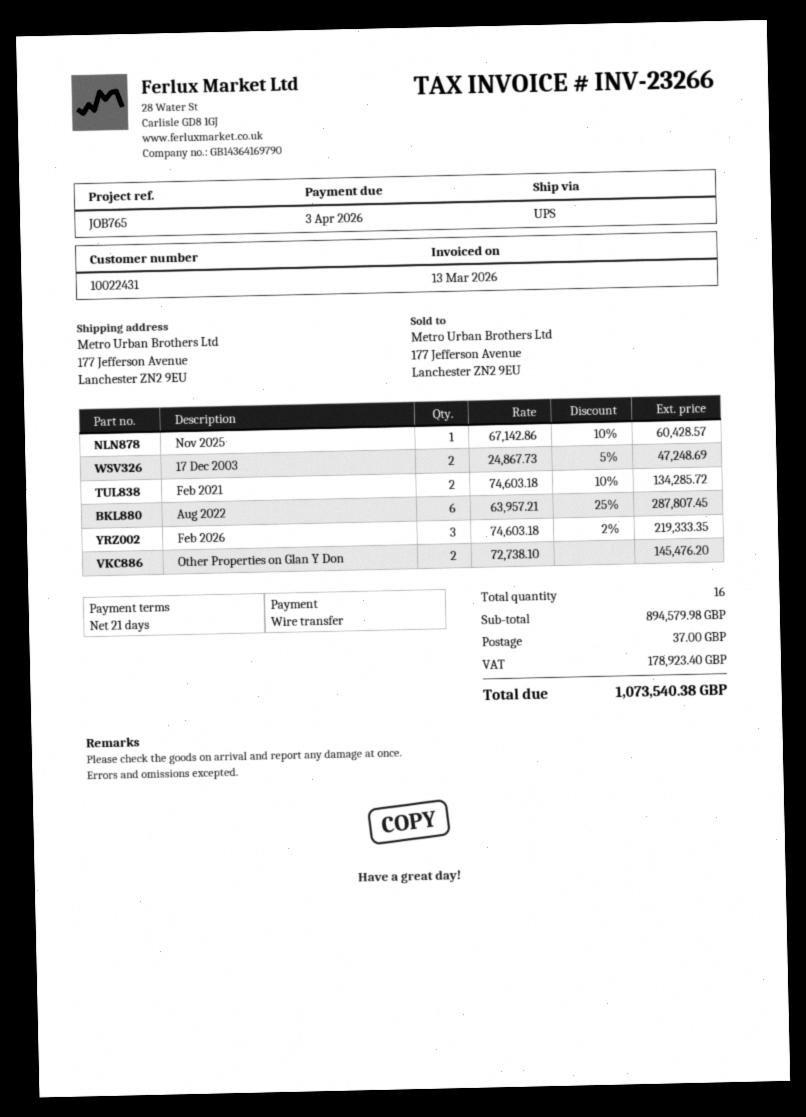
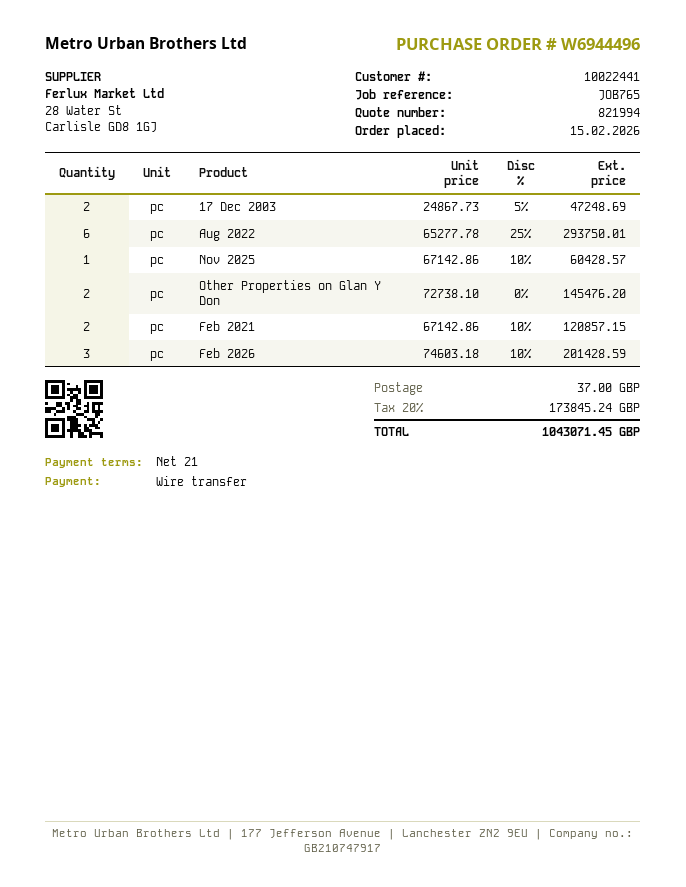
customer number: 10022431 -> 10022441
Feb 2021: 2 x 74603.18 - 10% = 134285.72 -> 2 x 67142.86 - 10% = 120857.15
Aug 2022: 6 x 63957.21 - 25% = 287807.45 -> 6 x 65277.78 - 25% = 293750.01
Feb 2026: 3 x 74603.18 - 2% = 219333.35 -> 3 x 74603.18 - 10% = 201428.59
tax: 178923.40 -> 173845.24
total: 1073540.38 -> 1043071.45

